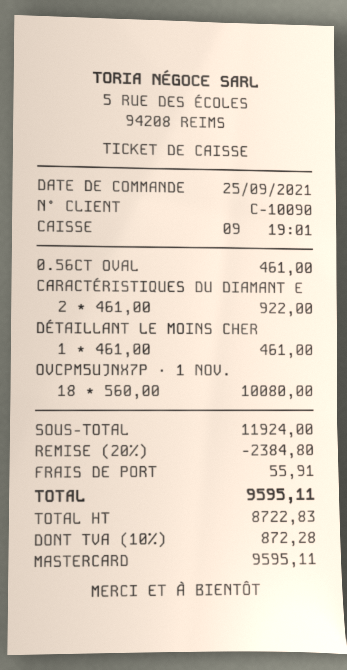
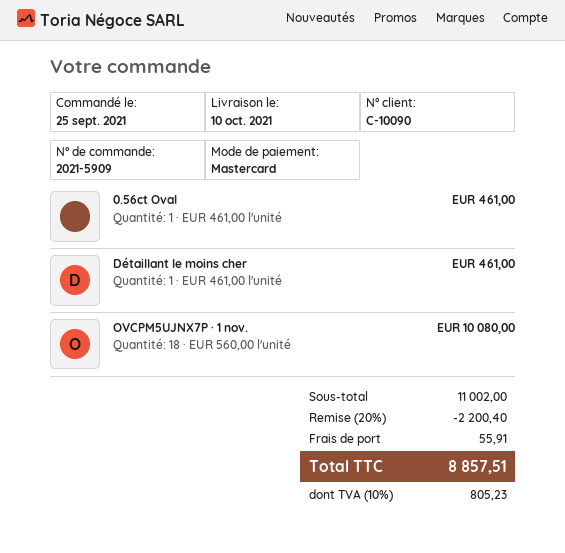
CARACTÉRISTIQUES DU DIAMANT E: 2 x 461.00 = 922.00 -> none
subtotal: 11924.00 -> 11002.00
discount: 20% = 2384.80 -> 20% = 2200.40
tax: 10% = 872.28 -> 10% = 805.23
total: 9595.11 -> 8857.51

